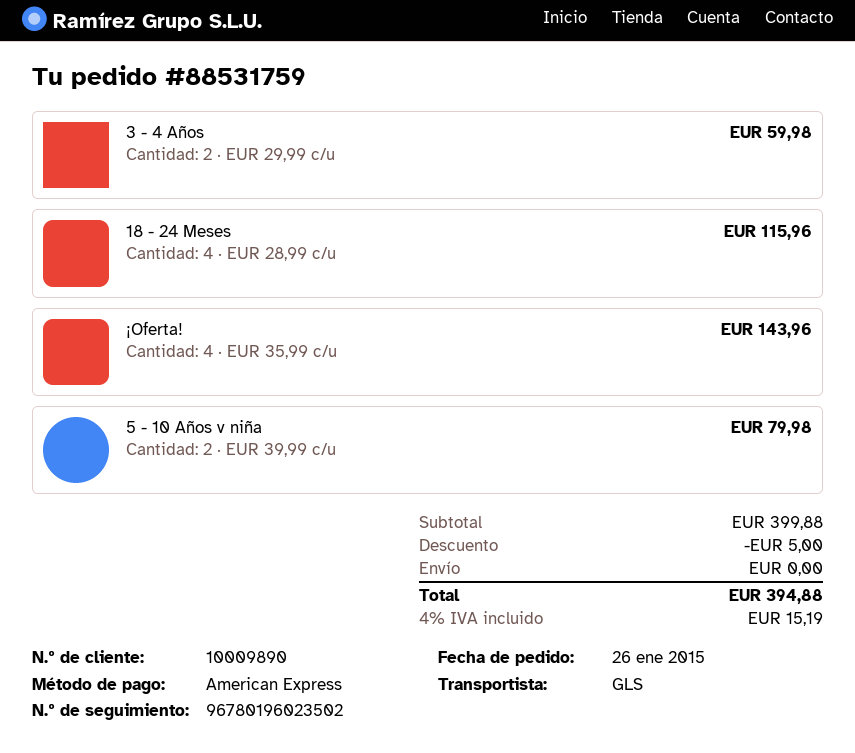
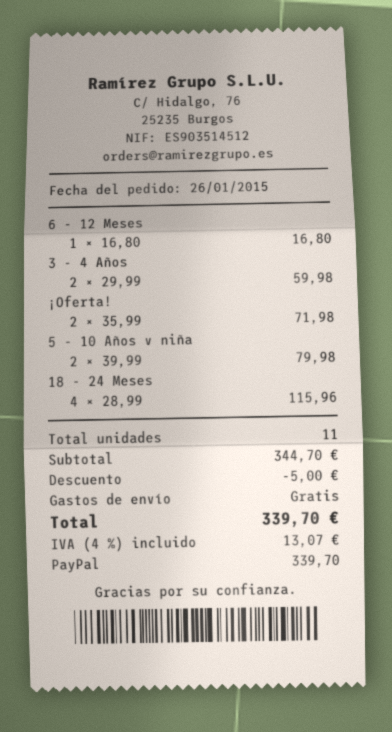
payment method: American Express -> PayPal
¡Oferta!: 4 x 35.99 = 143.96 -> 2 x 35.99 = 71.98
6 - 12 Meses: none -> 1 x 16.80 = 16.80
subtotal: 399.88 -> 344.70
tax: 4% = 15.19 -> 4% = 13.07
total: 394.88 -> 339.70

